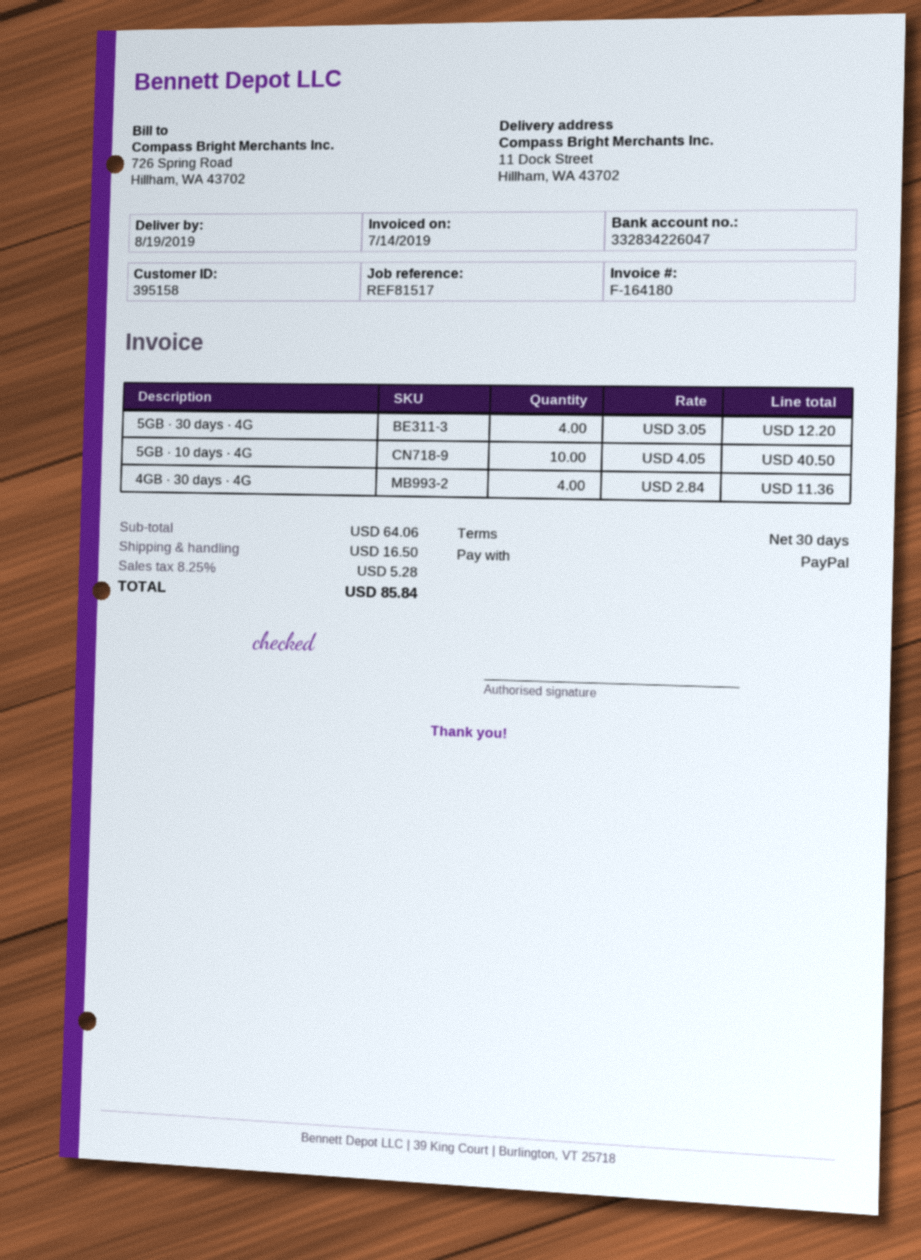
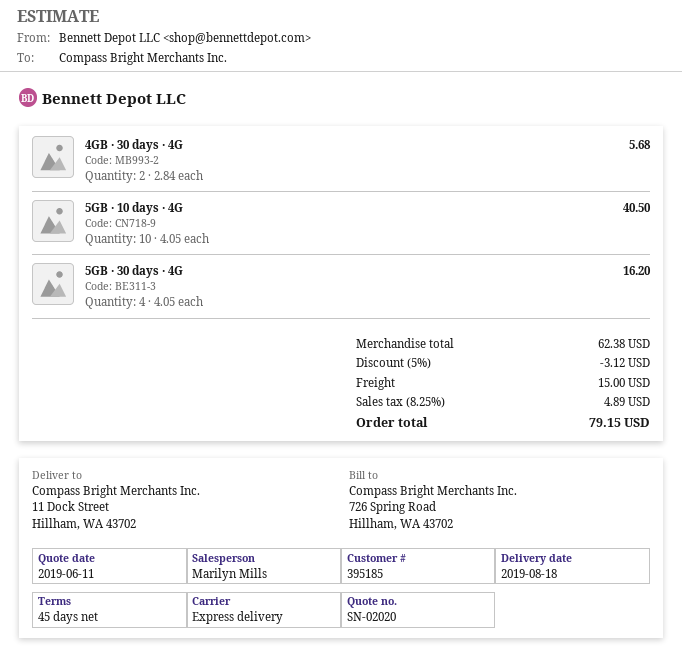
delivery date: 2019-08-19 -> 2019-08-18
payment terms: 30 days -> 45 days
customer number: 395158 -> 395185
5GB · 30 days · 4G: 4 x 3.05 = 12.20 -> 4 x 4.05 = 16.20
4GB · 30 days · 4G: 4 x 2.84 = 11.36 -> 2 x 2.84 = 5.68
subtotal: 64.06 -> 62.38
discount: none -> 5% = 3.12
shipping: 16.50 -> 15.00
tax: 8.25% = 5.28 -> 8.25% = 4.89
total: 85.84 -> 79.15

